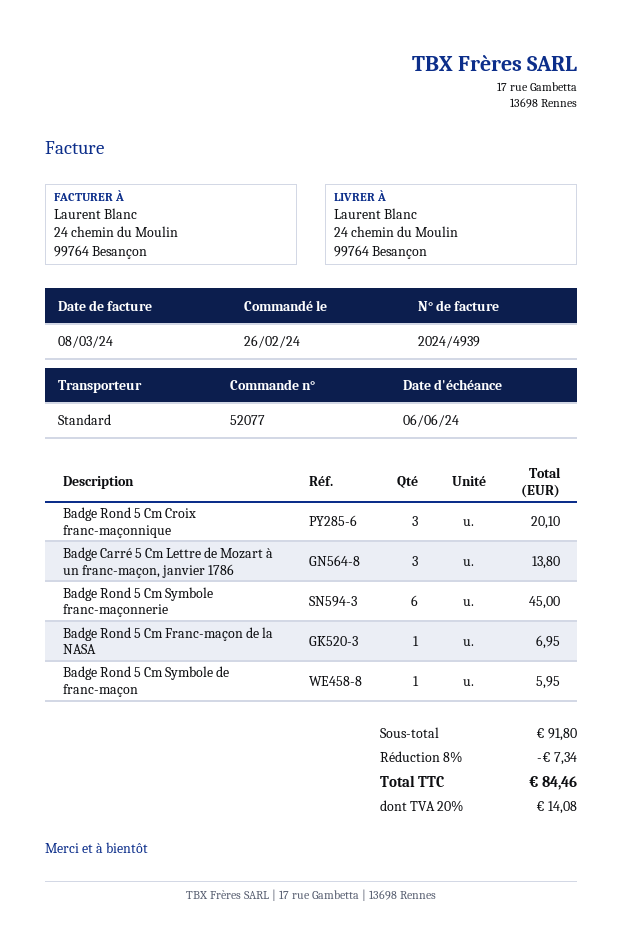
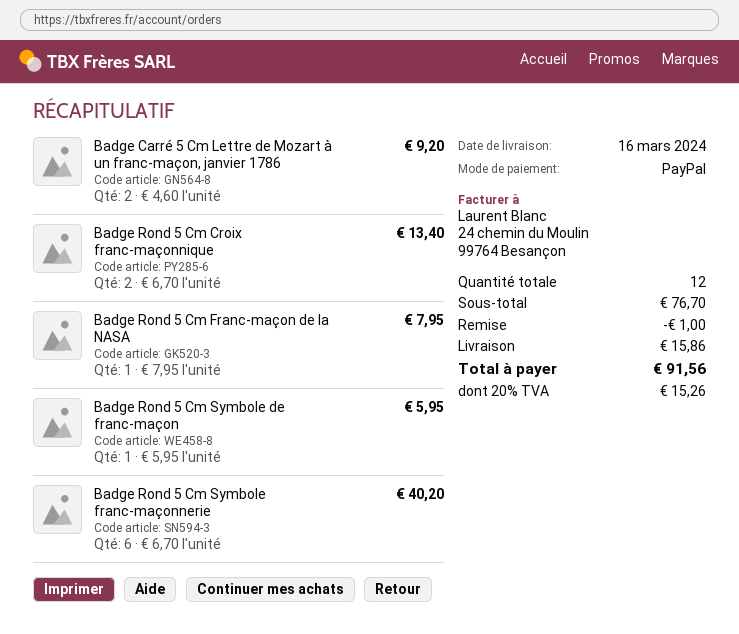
Badge Rond 5 Cm Croix franc-maçonnique: 3 for 20.10 -> 2 for 13.40
Badge Carré 5 Cm Lettre de Mozart à un franc-maçon, janvier 1786: 3 for 13.80 -> 2 for 9.20
Badge Rond 5 Cm Symbole franc-maçonnerie: 6 for 45.00 -> 6 for 40.20
Badge Rond 5 Cm Franc-maçon de la NASA: 1 for 6.95 -> 1 for 7.95
subtotal: 91.80 -> 76.70
discount: 7.34 -> 1.00
shipping: none -> 15.86
tax: 20% = 14.08 -> 20% = 15.26
total: 84.46 -> 91.56

